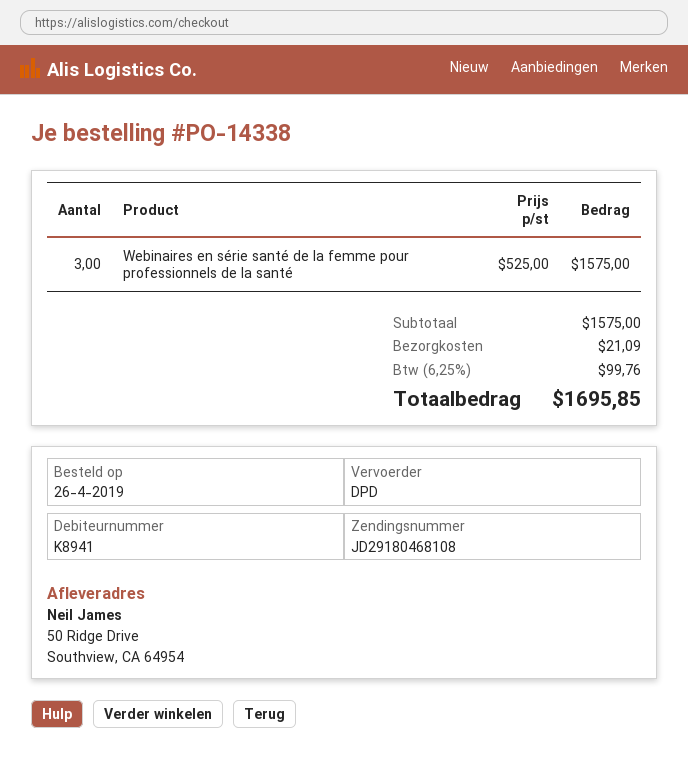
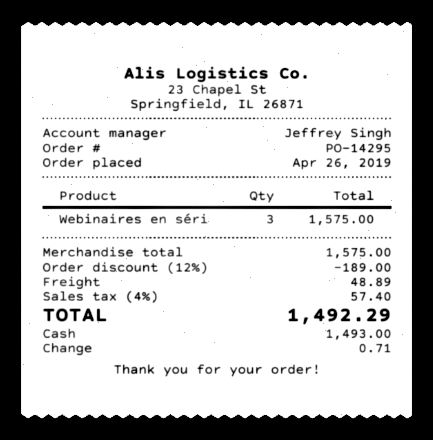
order number: PO-14338 -> PO-14295
discount: none -> 12% = 189.00
shipping: 21.09 -> 48.89
tax: 6.25% = 99.76 -> 4% = 57.40
total: 1695.85 -> 1492.29

